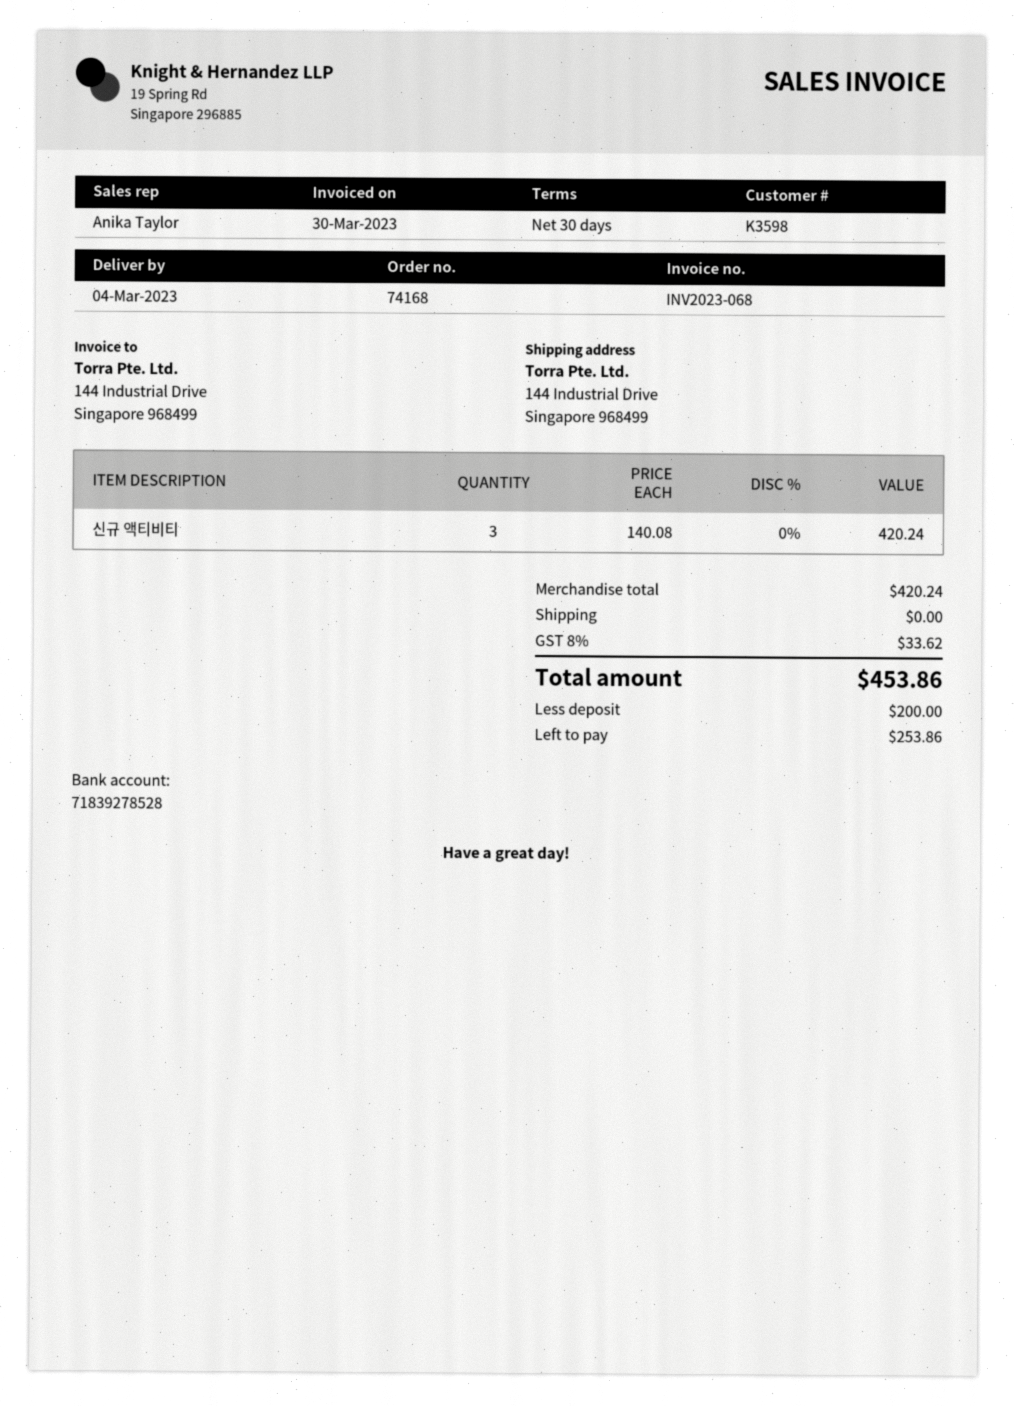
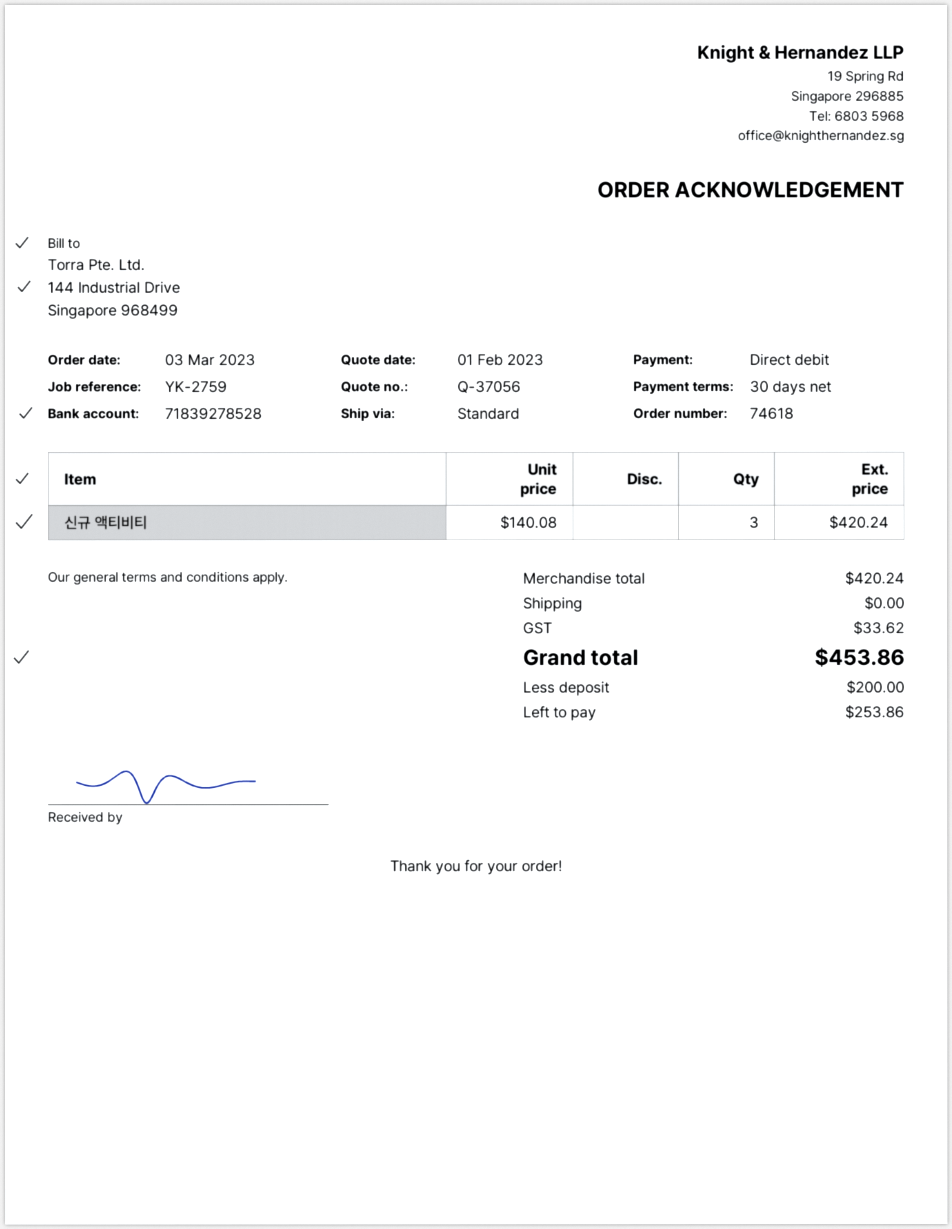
order number: 74168 -> 74618

